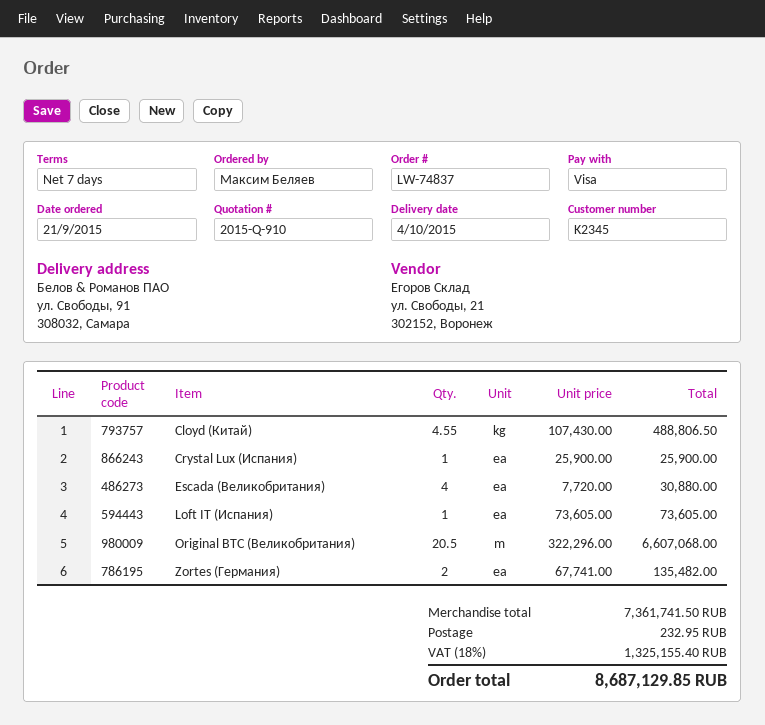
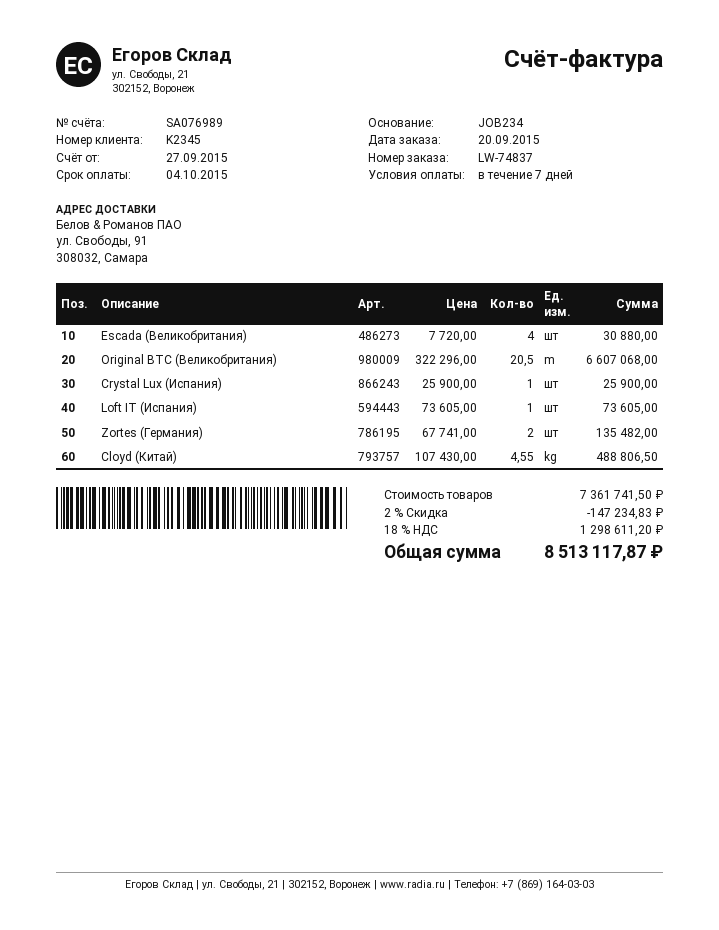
order date: 2015-09-21 -> 2015-09-20
discount: none -> 2% = 147234.83
shipping: 232.95 -> none
tax: 18% = 1325155.40 -> 18% = 1298611.20
total: 8687129.85 -> 8513117.87

